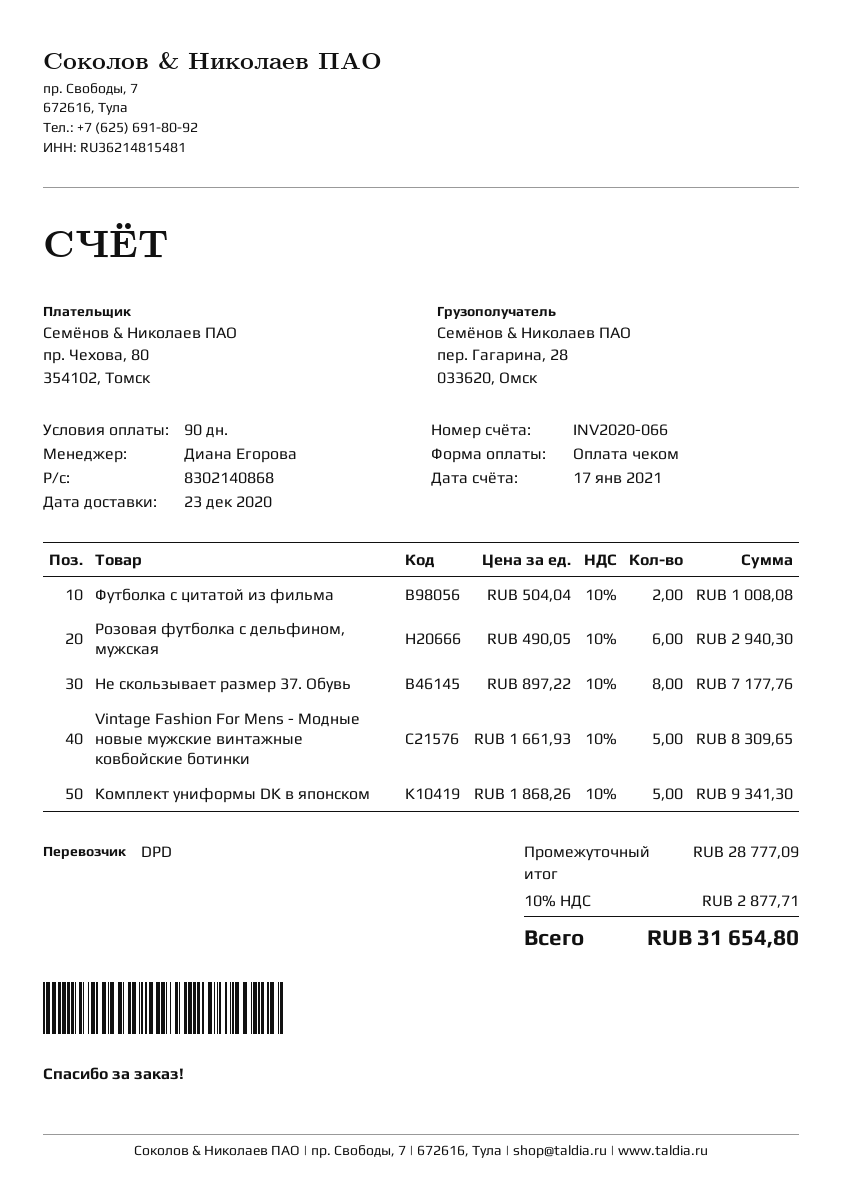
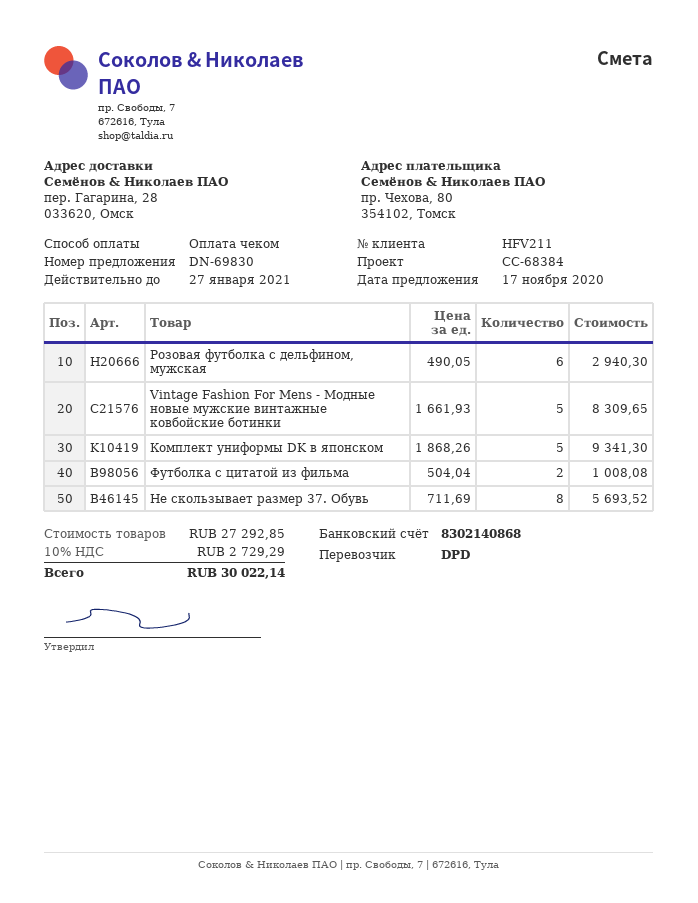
Не скользывает размер 37. Обувь: 8 x 897.22 = 7177.76 -> 8 x 711.69 = 5693.52
subtotal: 28777.09 -> 27292.85
tax: 10% = 2877.71 -> 10% = 2729.29
total: 31654.80 -> 30022.14

